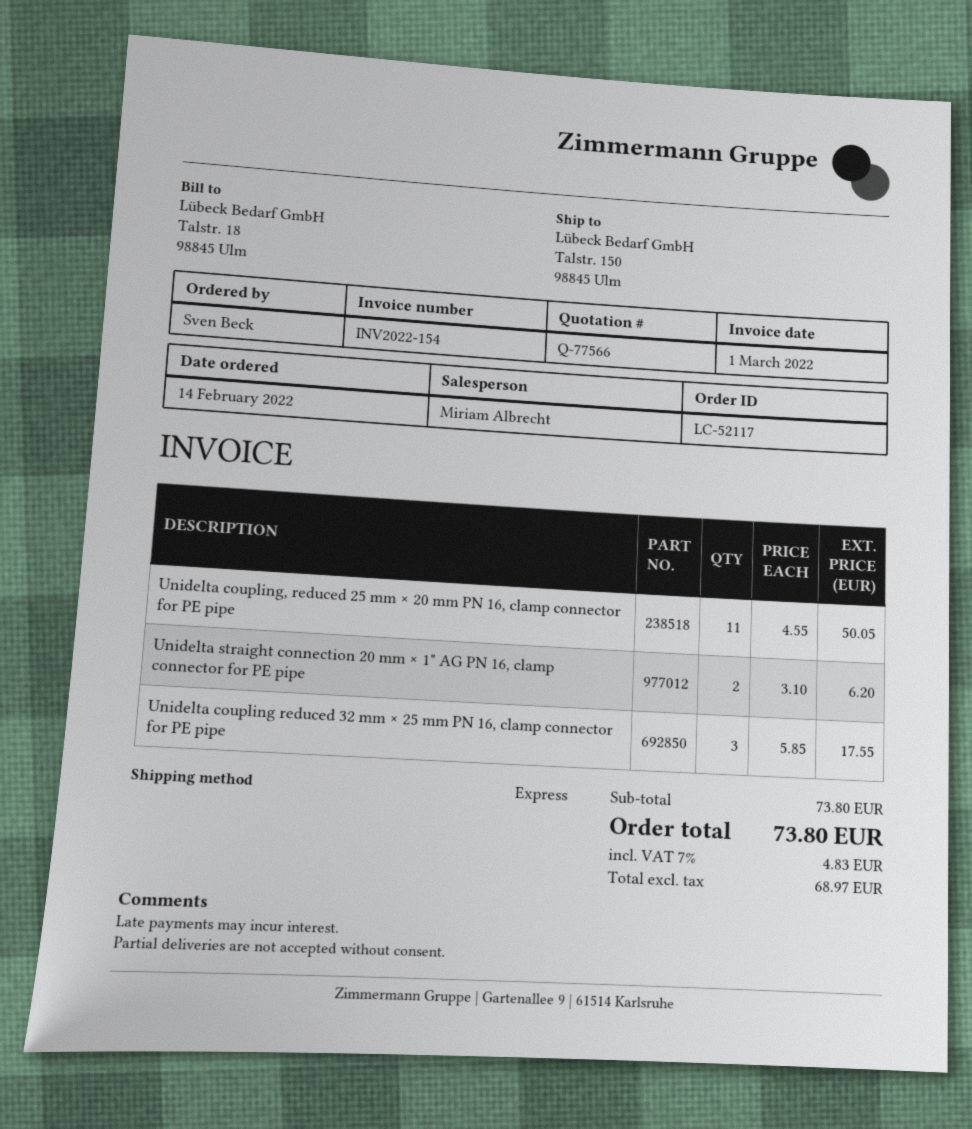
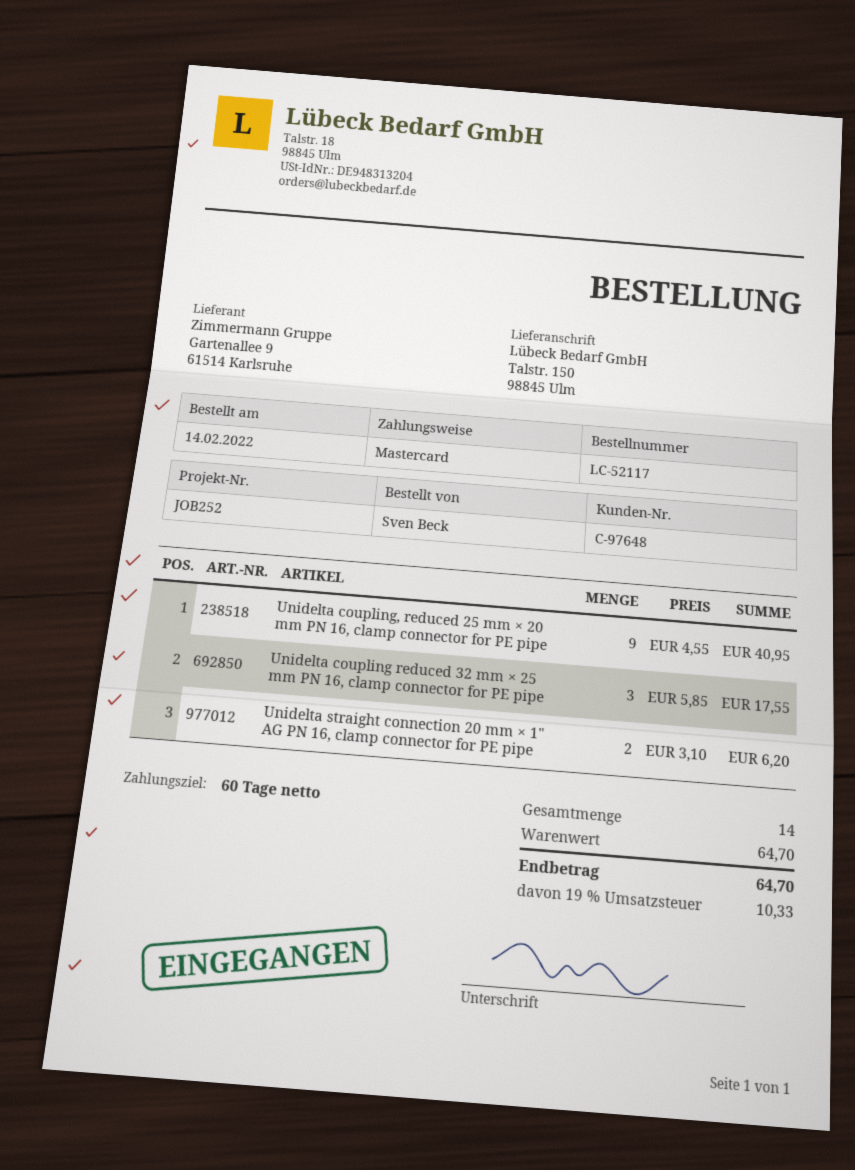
Unidelta coupling, reduced 25 mm × 20 mm PN 16, clamp connector for PE pipe: 11 x 4.55 = 50.05 -> 9 x 4.55 = 40.95
subtotal: 73.80 -> 64.70
tax: 7% = 4.83 -> 19% = 10.33
total: 73.80 -> 64.70

